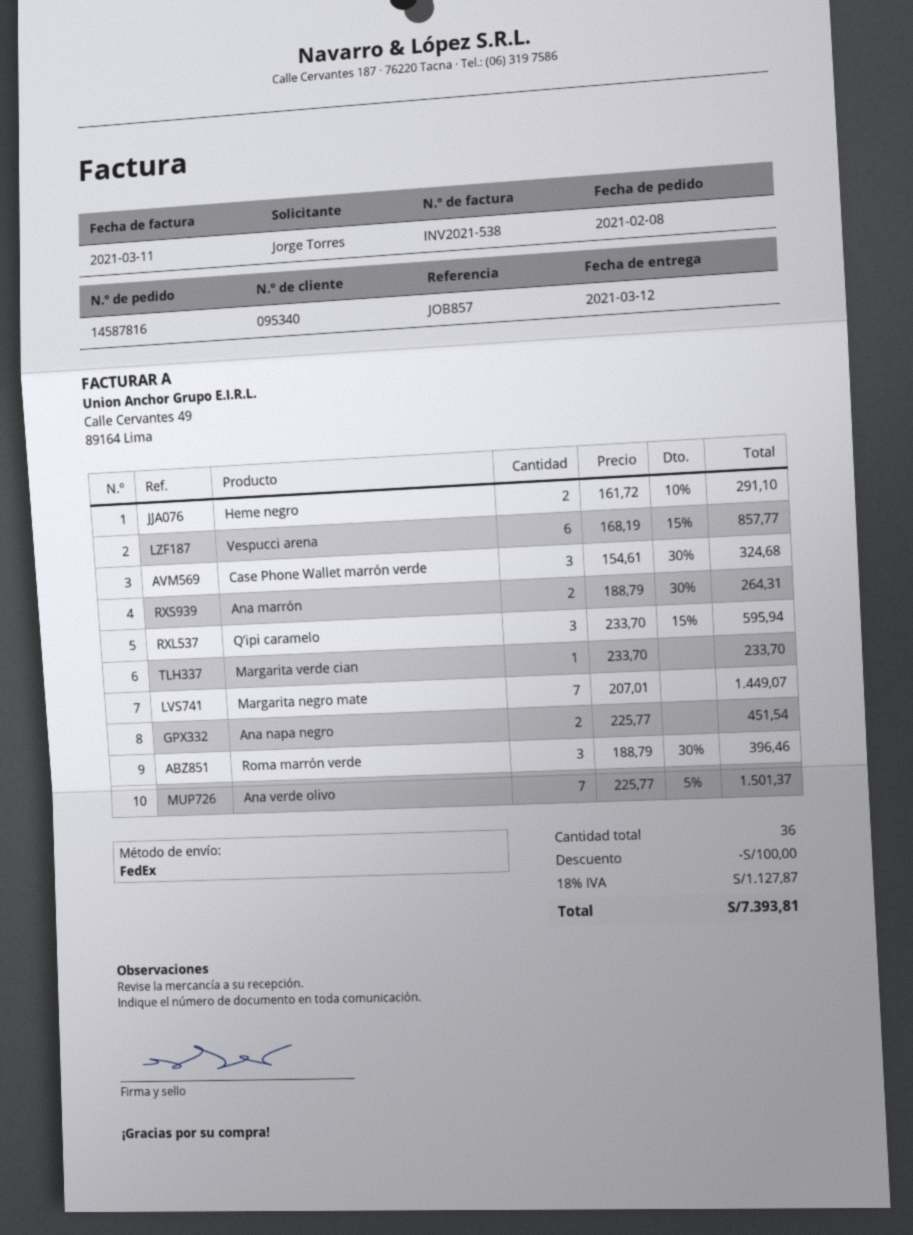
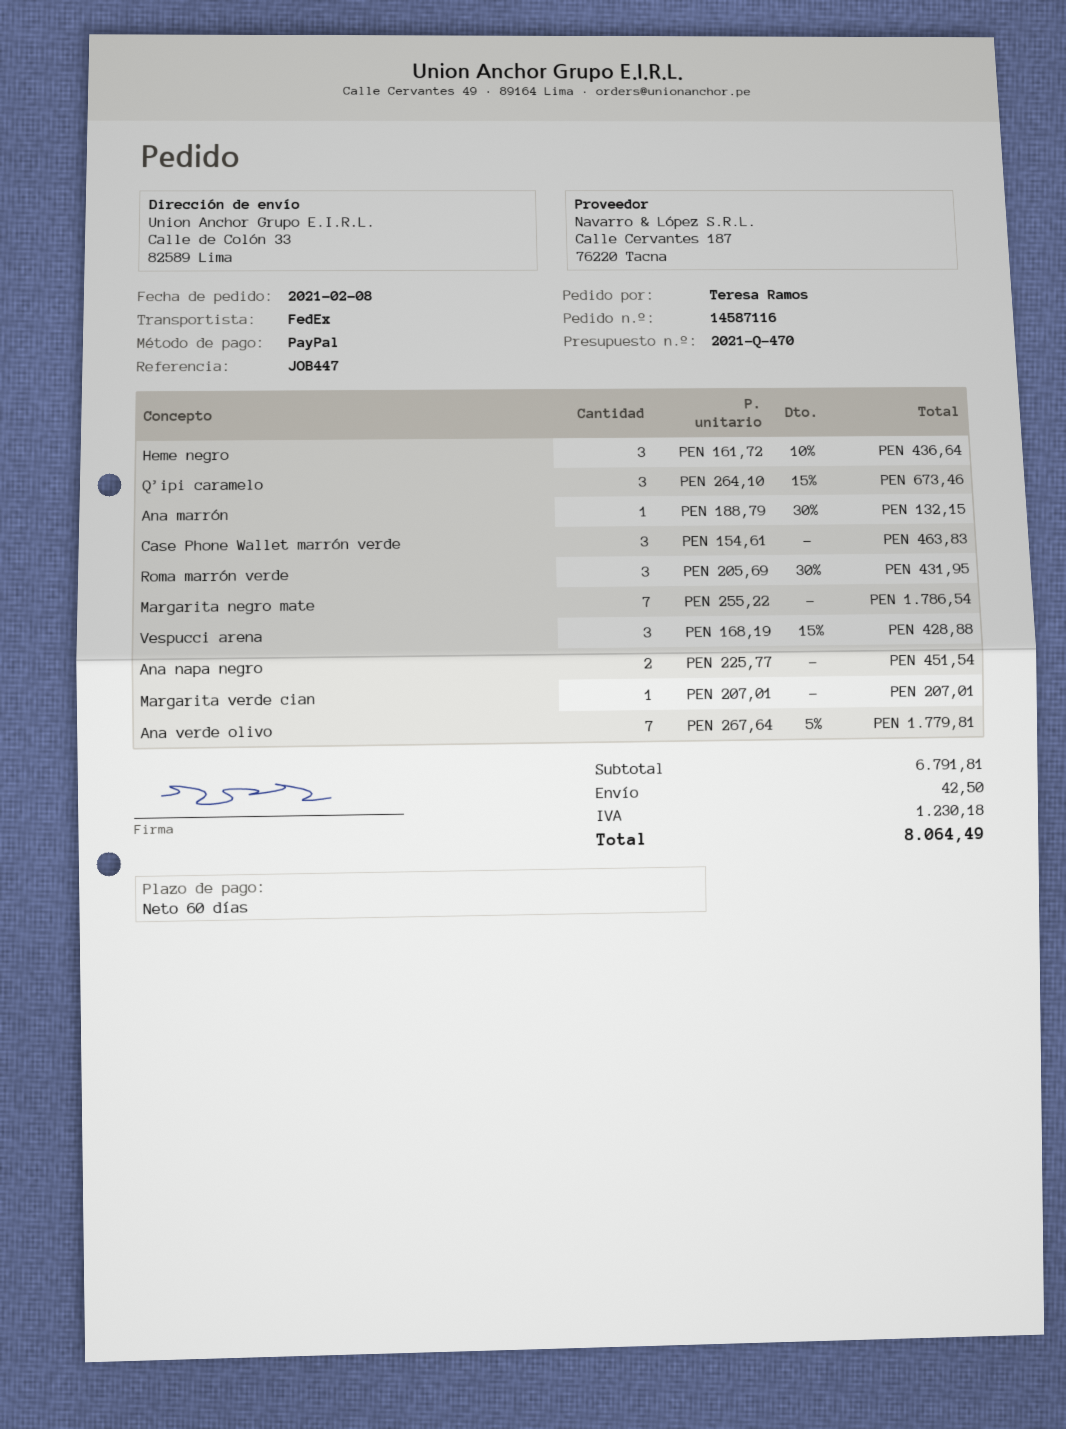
order number: 14587816 -> 14587116
reference: JOB857 -> JOB447
ordered by: Jorge Torres -> Teresa Ramos
Heme negro: 2 x 161.72 - 10% = 291.10 -> 3 x 161.72 - 10% = 436.64
Vespucci arena: 6 x 168.19 - 15% = 857.77 -> 3 x 168.19 - 15% = 428.88
Case Phone Wallet marrón verde: 3 x 154.61 - 30% = 324.68 -> 3 x 154.61 = 463.83
Ana marrón: 2 x 188.79 - 30% = 264.31 -> 1 x 188.79 - 30% = 132.15
Q’ipi caramelo: 3 x 233.70 - 15% = 595.94 -> 3 x 264.10 - 15% = 673.46
Margarita verde cian: 1 x 233.70 = 233.70 -> 1 x 207.01 = 207.01
Margarita negro mate: 7 x 207.01 = 1449.07 -> 7 x 255.22 = 1786.54
Roma marrón verde: 3 x 188.79 - 30% = 396.46 -> 3 x 205.69 - 30% = 431.95
Ana verde olivo: 7 x 225.77 - 5% = 1501.37 -> 7 x 267.64 - 5% = 1779.81
discount: 100.00 -> none
shipping: none -> 42.50
tax: 1127.87 -> 1230.18
total: 7393.81 -> 8064.49

